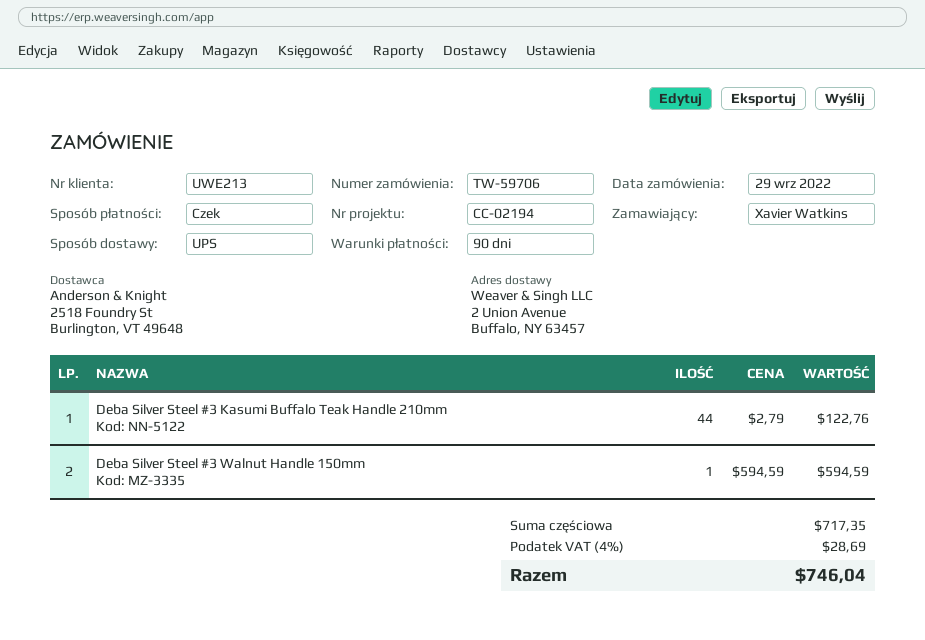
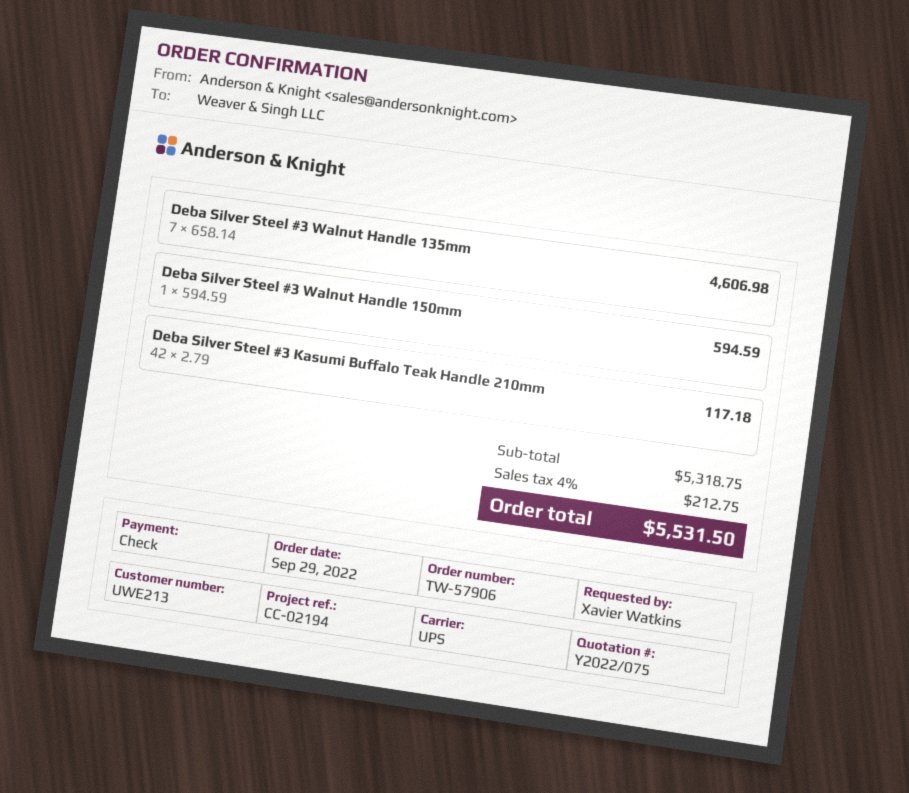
order number: TW-59706 -> TW-57906
Deba Silver Steel #3 Kasumi Buffalo Teak Handle 210mm: 44 x 2.79 = 122.76 -> 42 x 2.79 = 117.18
Deba Silver Steel #3 Walnut Handle 135mm: none -> 7 x 658.14 = 4606.98
subtotal: 717.35 -> 5318.75
tax: 4% = 28.69 -> 4% = 212.75
total: 746.04 -> 5531.50

